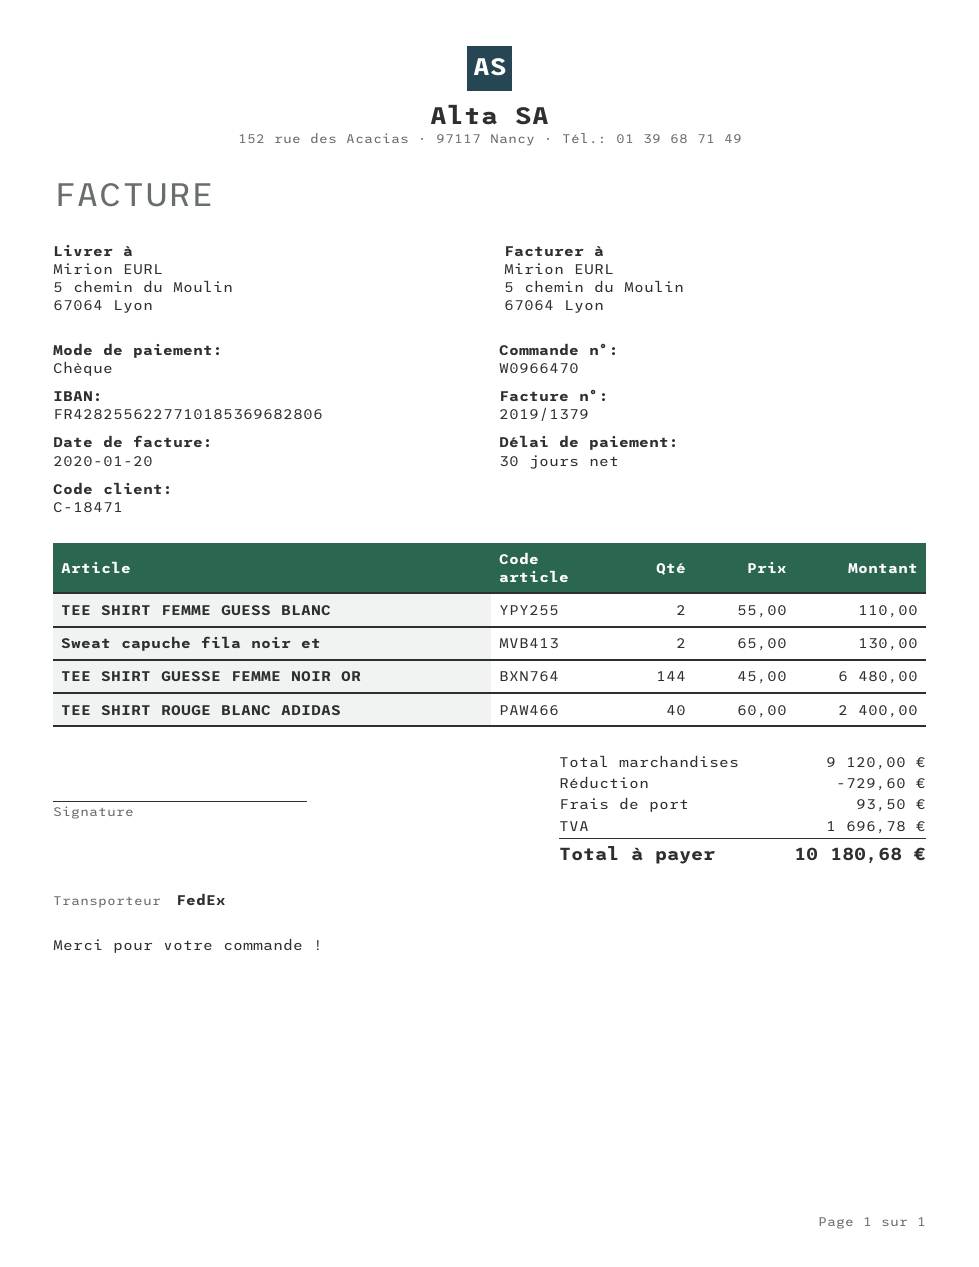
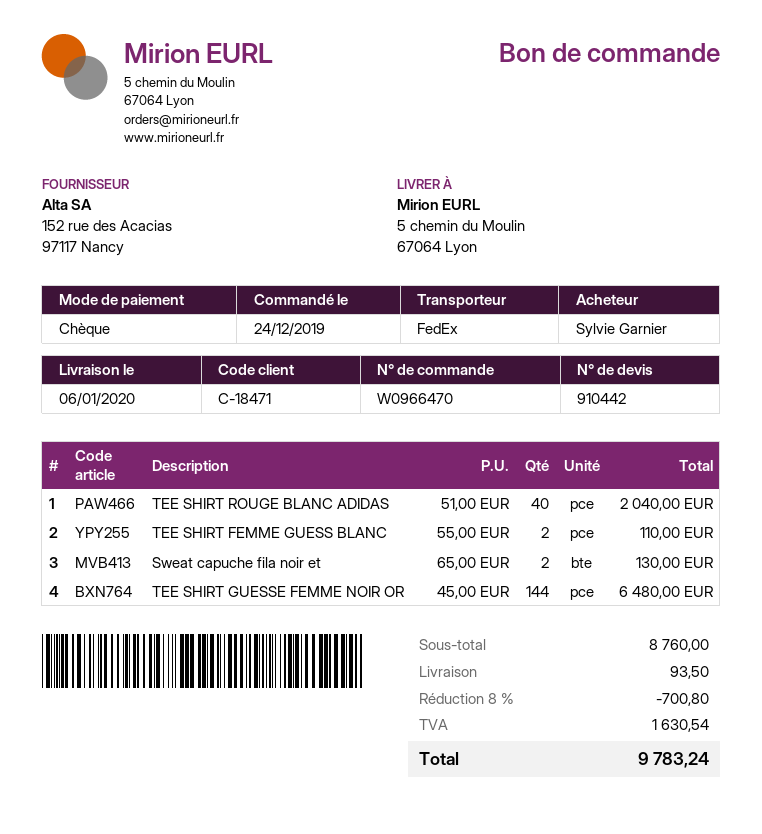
TEE SHIRT ROUGE BLANC ADIDAS: 40 x 60.00 = 2400.00 -> 40 x 51.00 = 2040.00
subtotal: 9120.00 -> 8760.00
discount: 729.60 -> 700.80
tax: 1696.78 -> 1630.54
total: 10180.68 -> 9783.24

